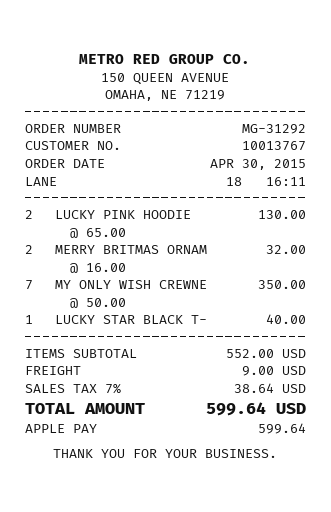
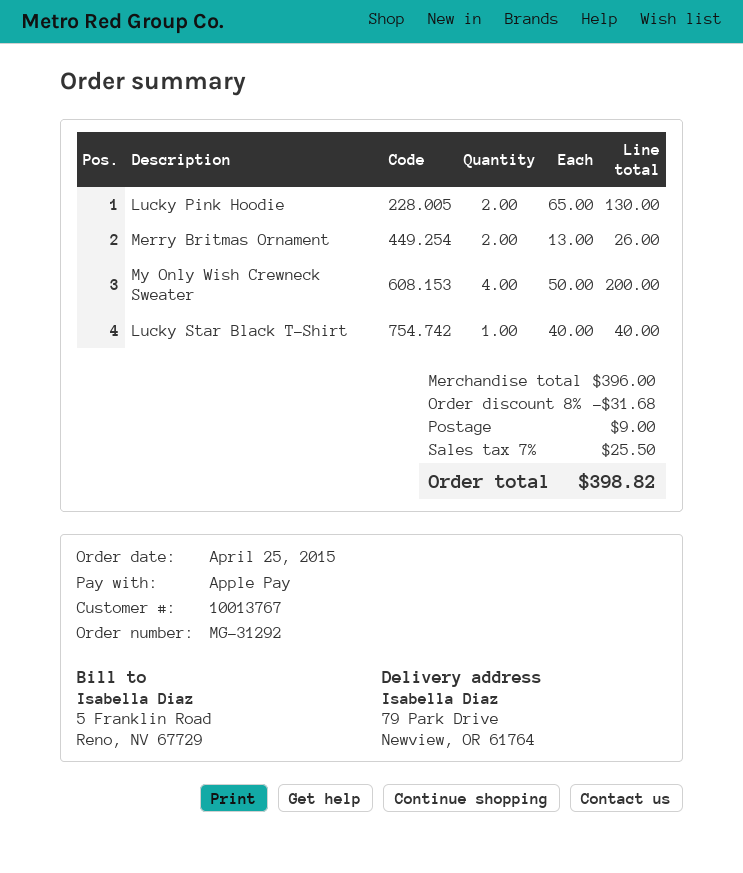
order date: 2015-04-30 -> 2015-04-25
MERRY BRITMAS ORNAM: 2 x 16.00 = 32.00 -> 2 x 13.00 = 26.00
MY ONLY WISH CREWNE: 7 x 50.00 = 350.00 -> 4 x 50.00 = 200.00
subtotal: 552.00 -> 396.00
discount: none -> 8% = 31.68
tax: 7% = 38.64 -> 7% = 25.50
total: 599.64 -> 398.82

